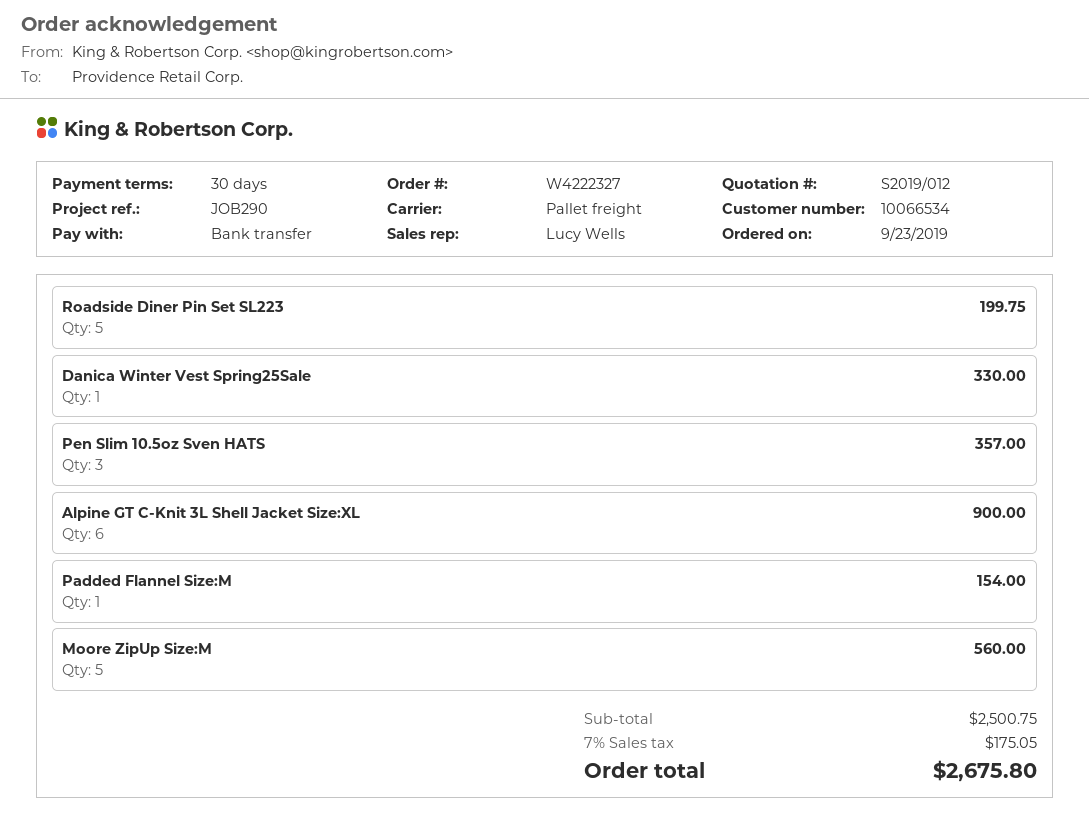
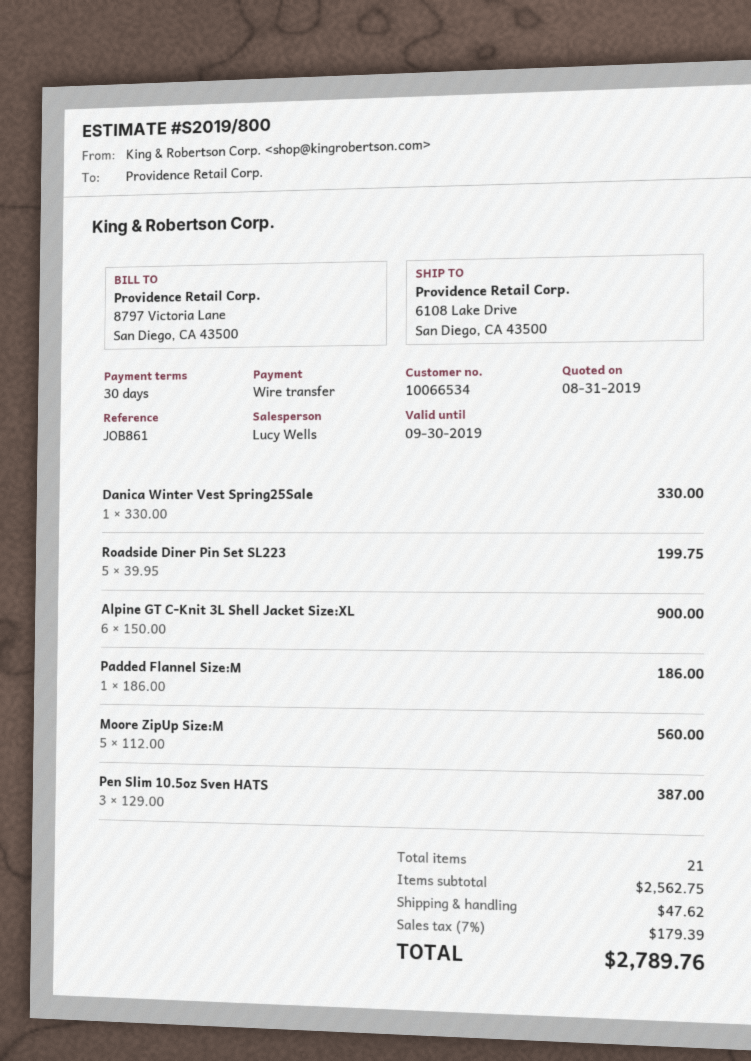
quote number: S2019/012 -> S2019/800
reference: JOB290 -> JOB861
Pen Slim 10.5oz Sven HATS: 3 for 357.00 -> 3 for 387.00
Padded Flannel Size:M: 1 for 154.00 -> 1 for 186.00
subtotal: 2500.75 -> 2562.75
shipping: none -> 47.62
tax: 7% = 175.05 -> 7% = 179.39
total: 2675.80 -> 2789.76

